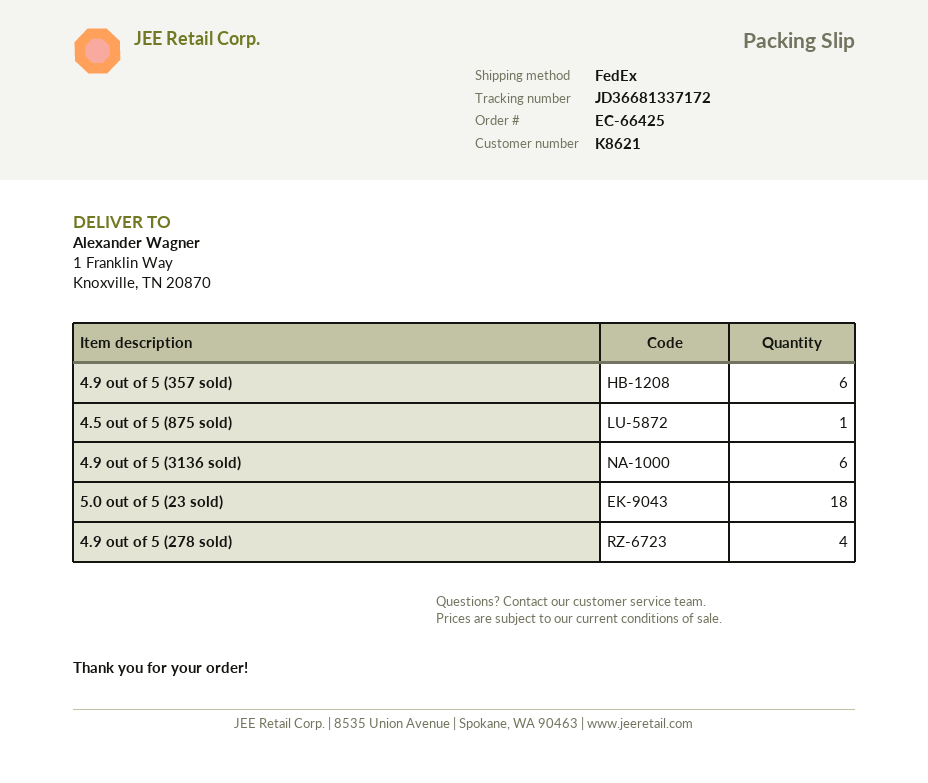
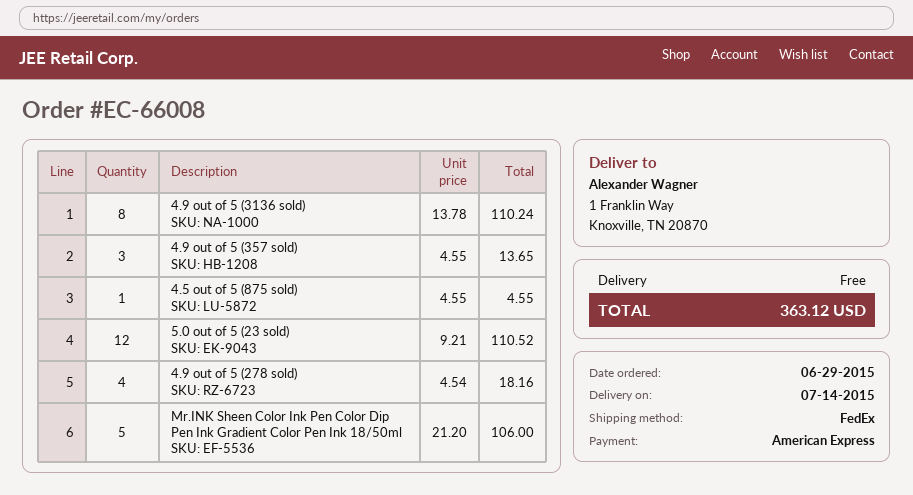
order number: EC-66425 -> EC-66008
4.9 out of 5 (357 sold): 6 -> 3
4.9 out of 5 (3136 sold): 6 -> 8
5.0 out of 5 (23 sold): 18 -> 12
Mr.INK Sheen Color Ink Pen Color Dip Pen Ink Gradient Color Pen Ink 18/50ml: none -> 5

